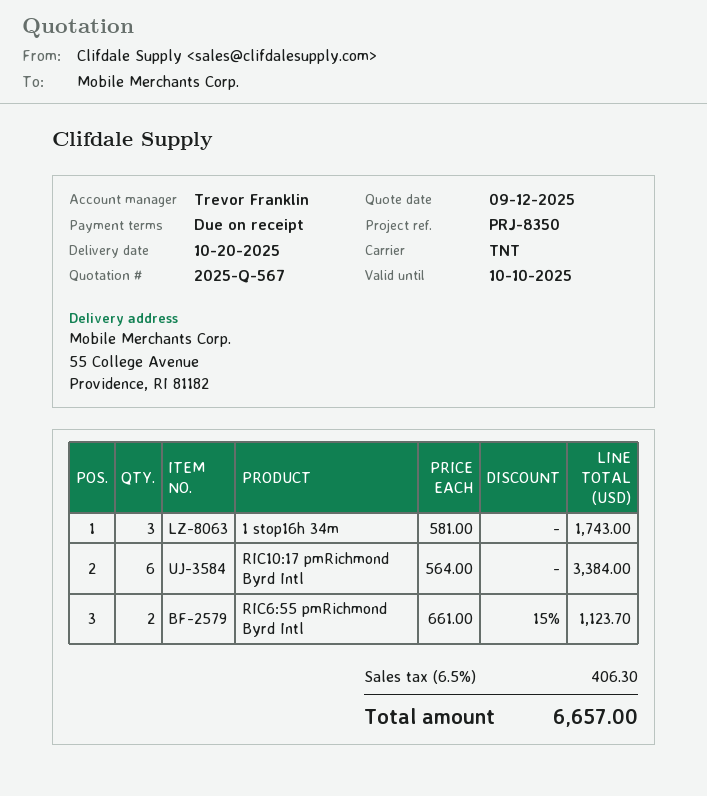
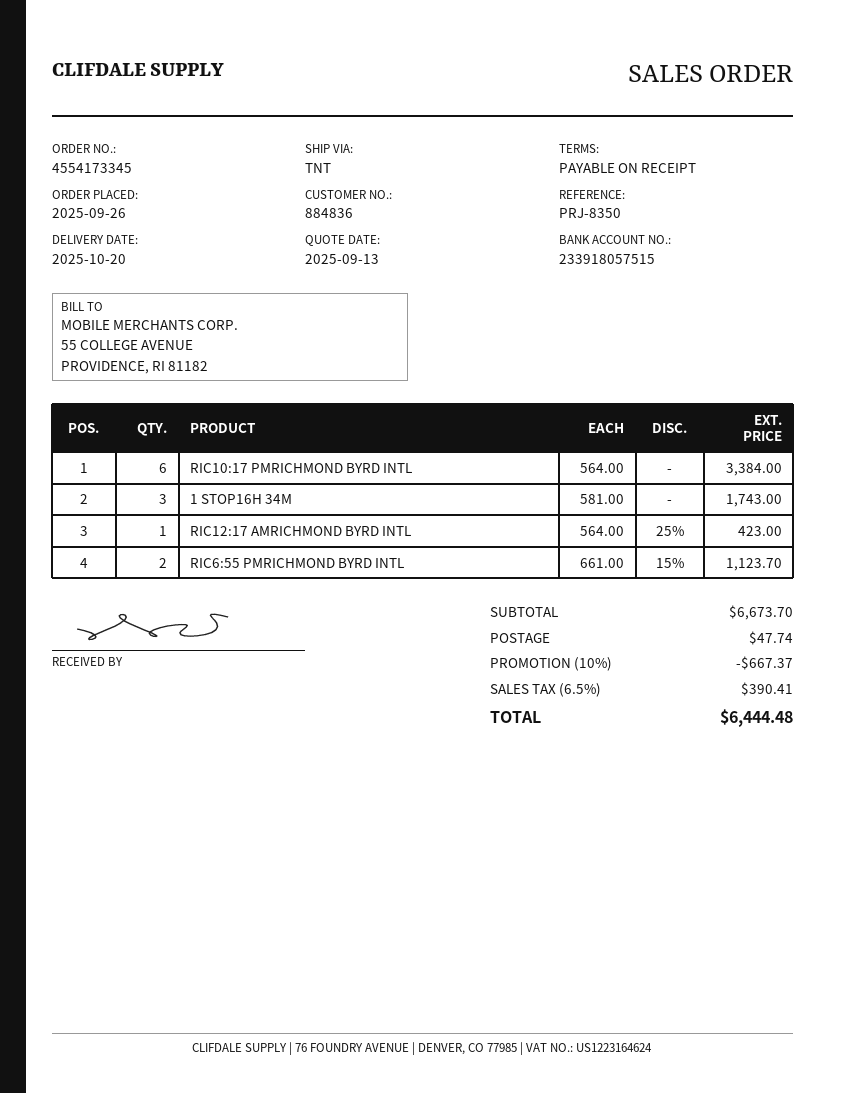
quote date: 2025-09-12 -> 2025-09-13
RIC12:17 AMRICHMOND BYRD INTL: none -> 1 x 564.00 - 25% = 423.00
discount: none -> 10% = 667.37
shipping: none -> 47.74
tax: 6.5% = 406.30 -> 6.5% = 390.41
total: 6657.00 -> 6444.48

